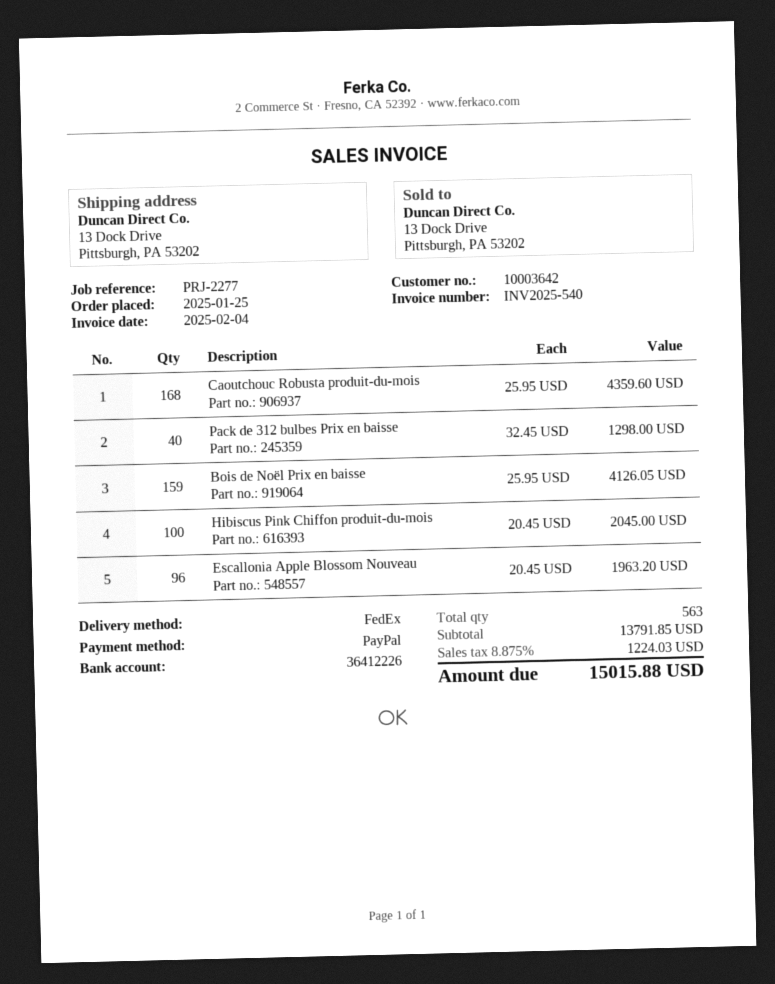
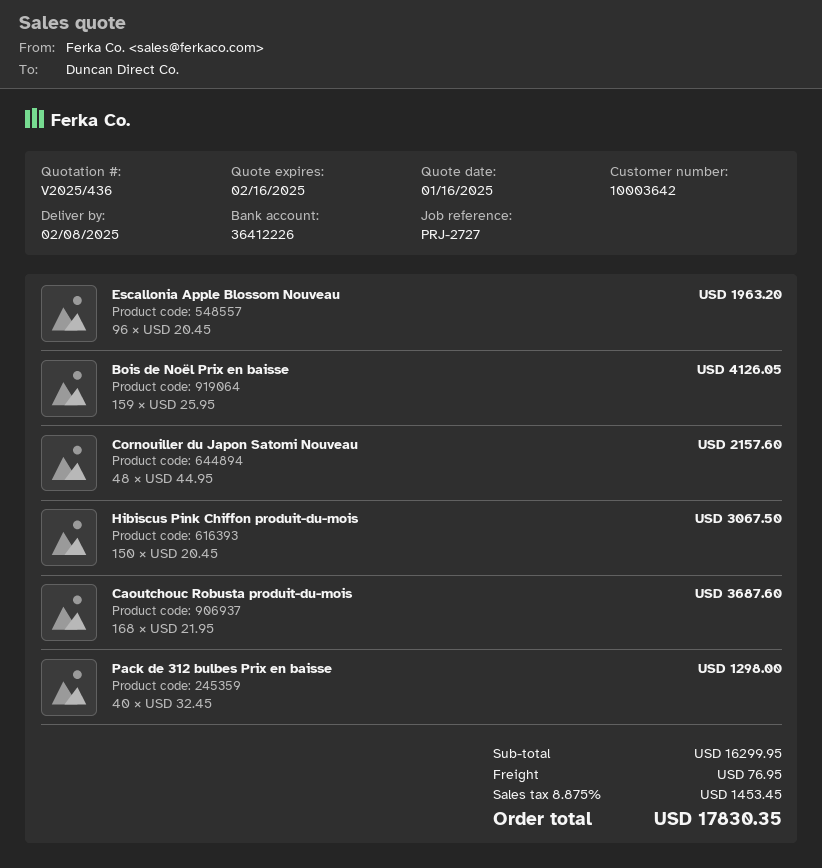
reference: PRJ-2277 -> PRJ-2727
Caoutchouc Robusta produit-du-mois: 168 x 25.95 = 4359.60 -> 168 x 21.95 = 3687.60
Hibiscus Pink Chiffon produit-du-mois: 100 x 20.45 = 2045.00 -> 150 x 20.45 = 3067.50
Cornouiller du Japon Satomi Nouveau: none -> 48 x 44.95 = 2157.60
subtotal: 13791.85 -> 16299.95
shipping: none -> 76.95
tax: 8.875% = 1224.03 -> 8.875% = 1453.45
total: 15015.88 -> 17830.35

